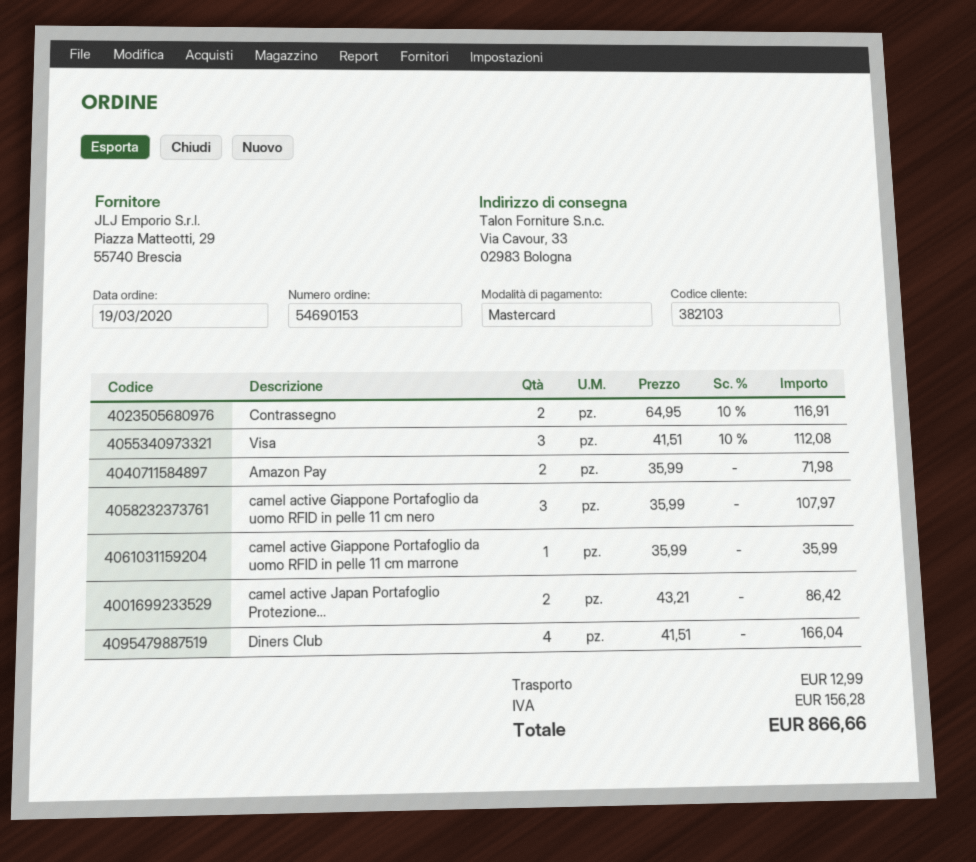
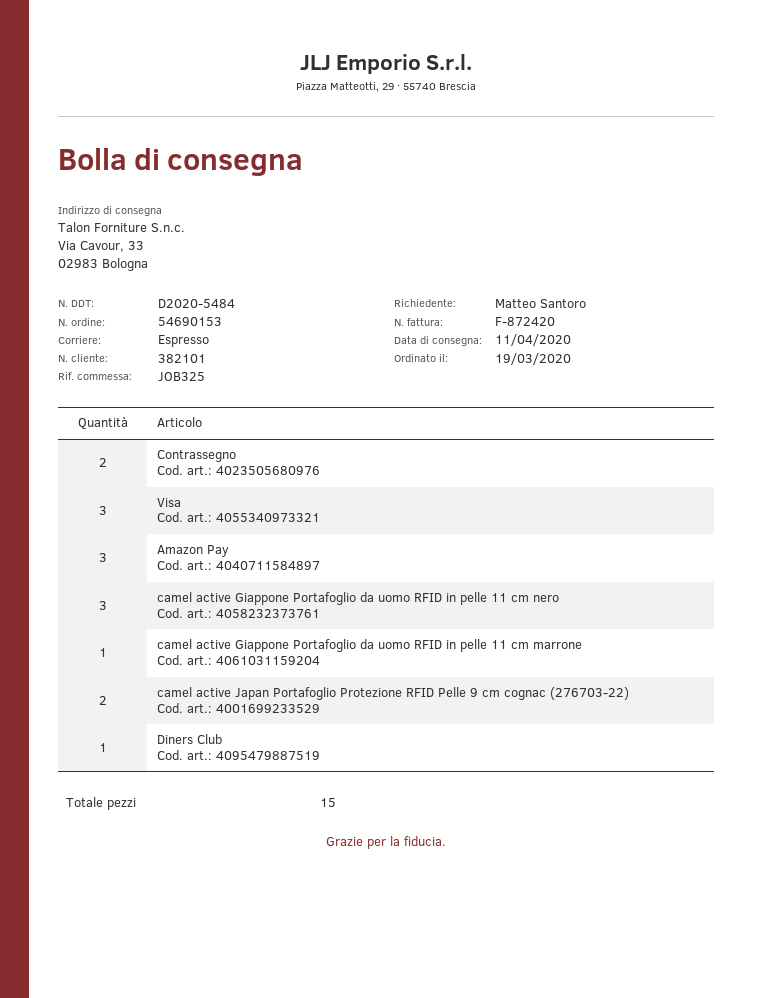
customer number: 382103 -> 382101
Amazon Pay: 2 -> 3
Diners Club: 4 -> 1

